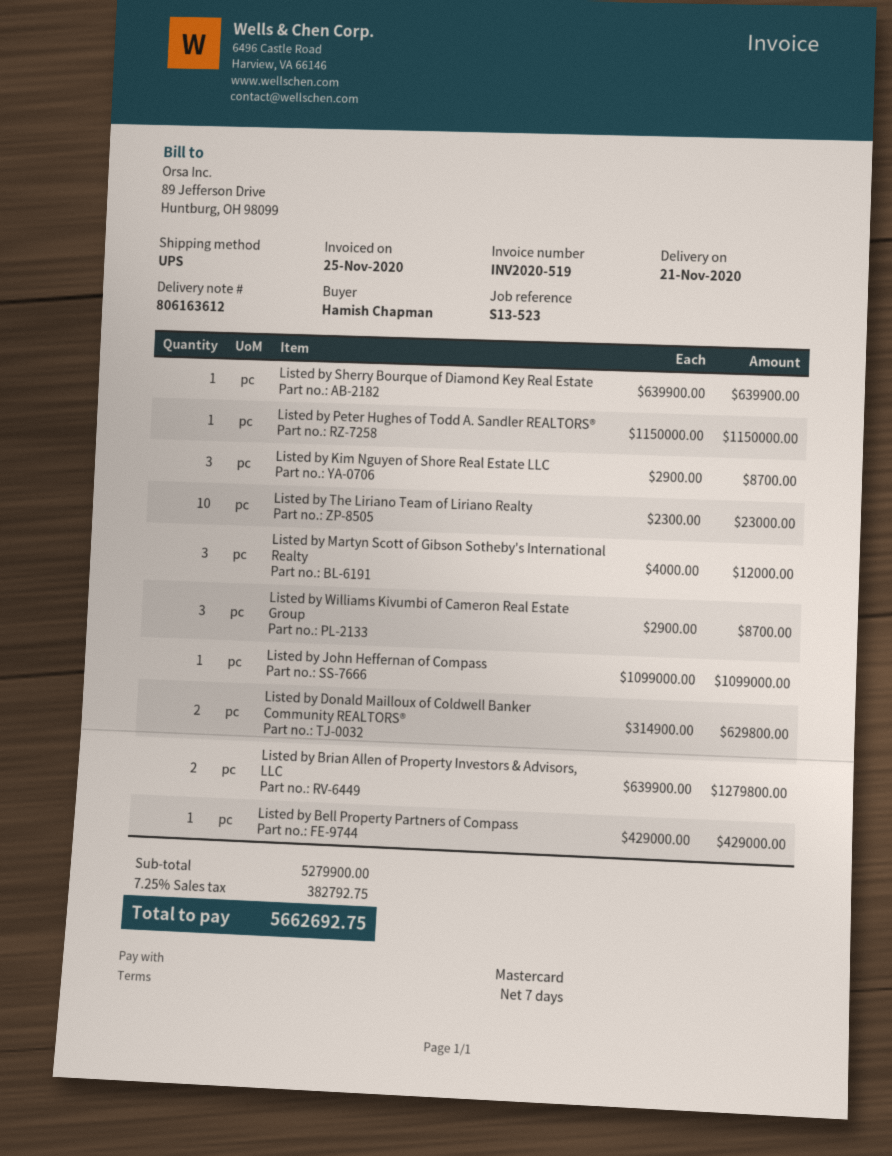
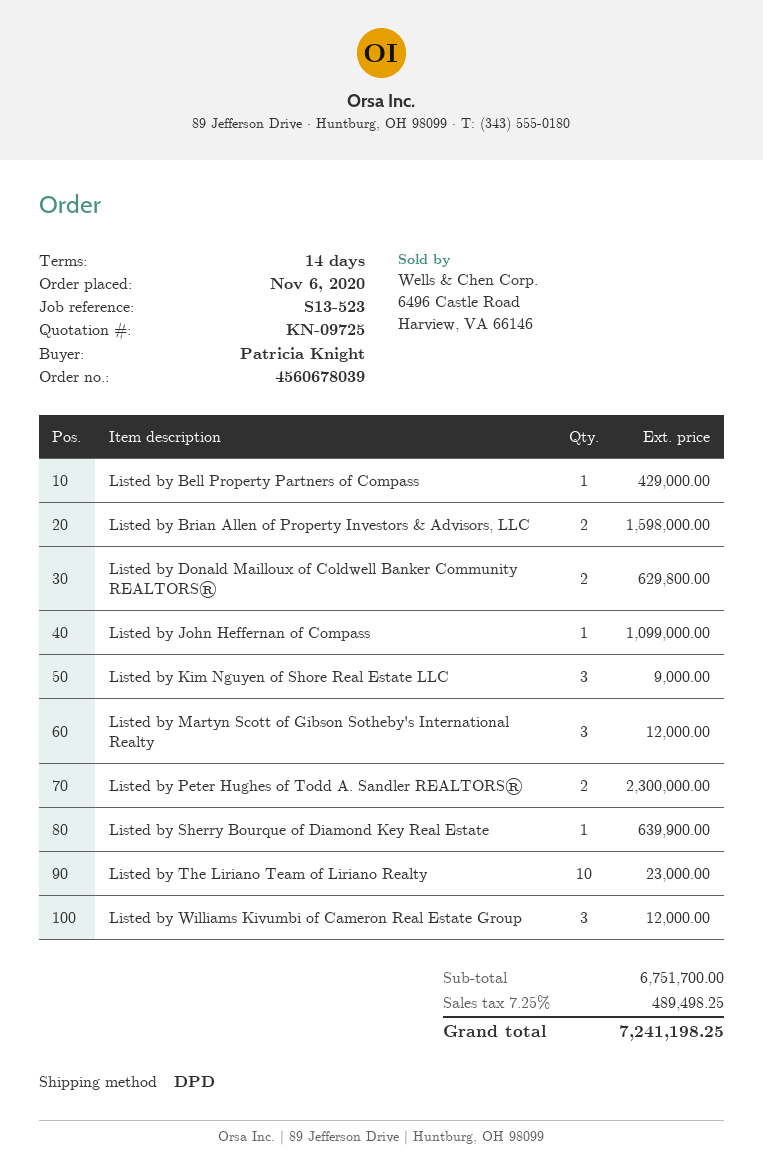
payment terms: 7 days -> 14 days
ordered by: Hamish Chapman -> Patricia Knight
shipping method: UPS -> DPD
Listed by Peter Hughes of Todd A. Sandler REALTORS®: 1 for 1150000.00 -> 2 for 2300000.00
Listed by Kim Nguyen of Shore Real Estate LLC: 3 for 8700.00 -> 3 for 9000.00
Listed by Williams Kivumbi of Cameron Real Estate Group: 3 for 8700.00 -> 3 for 12000.00
Listed by Brian Allen of Property Investors & Advisors, LLC: 2 for 1279800.00 -> 2 for 1598000.00
subtotal: 5279900.00 -> 6751700.00
tax: 7.25% = 382792.75 -> 7.25% = 489498.25
total: 5662692.75 -> 7241198.25

